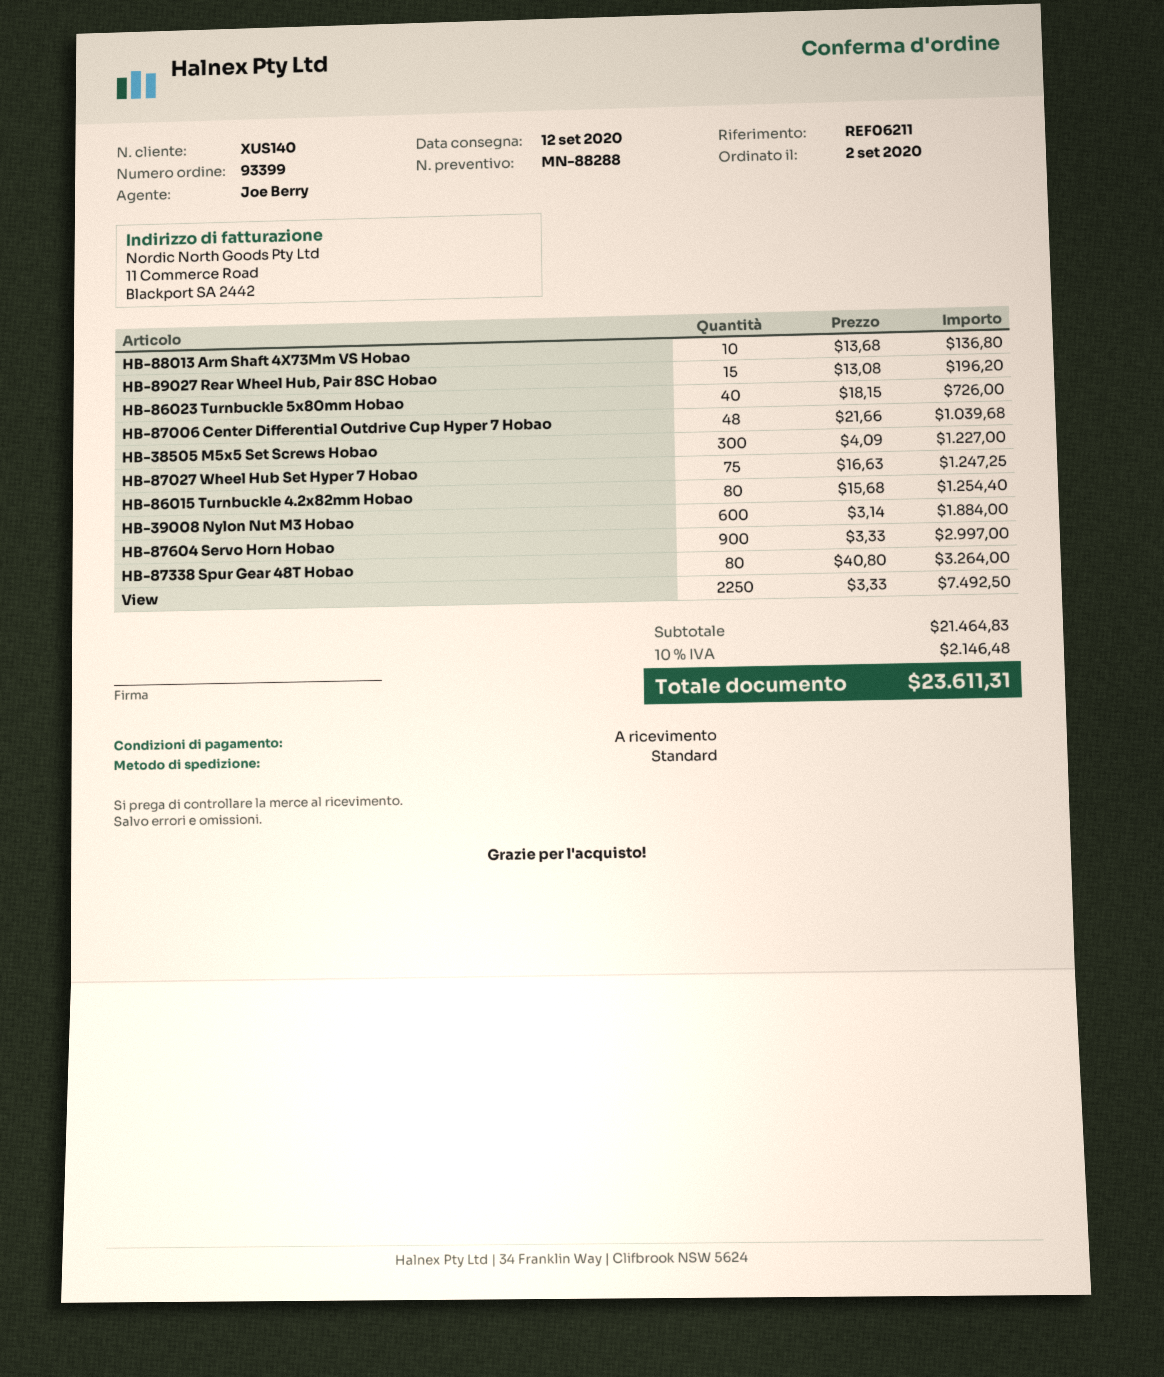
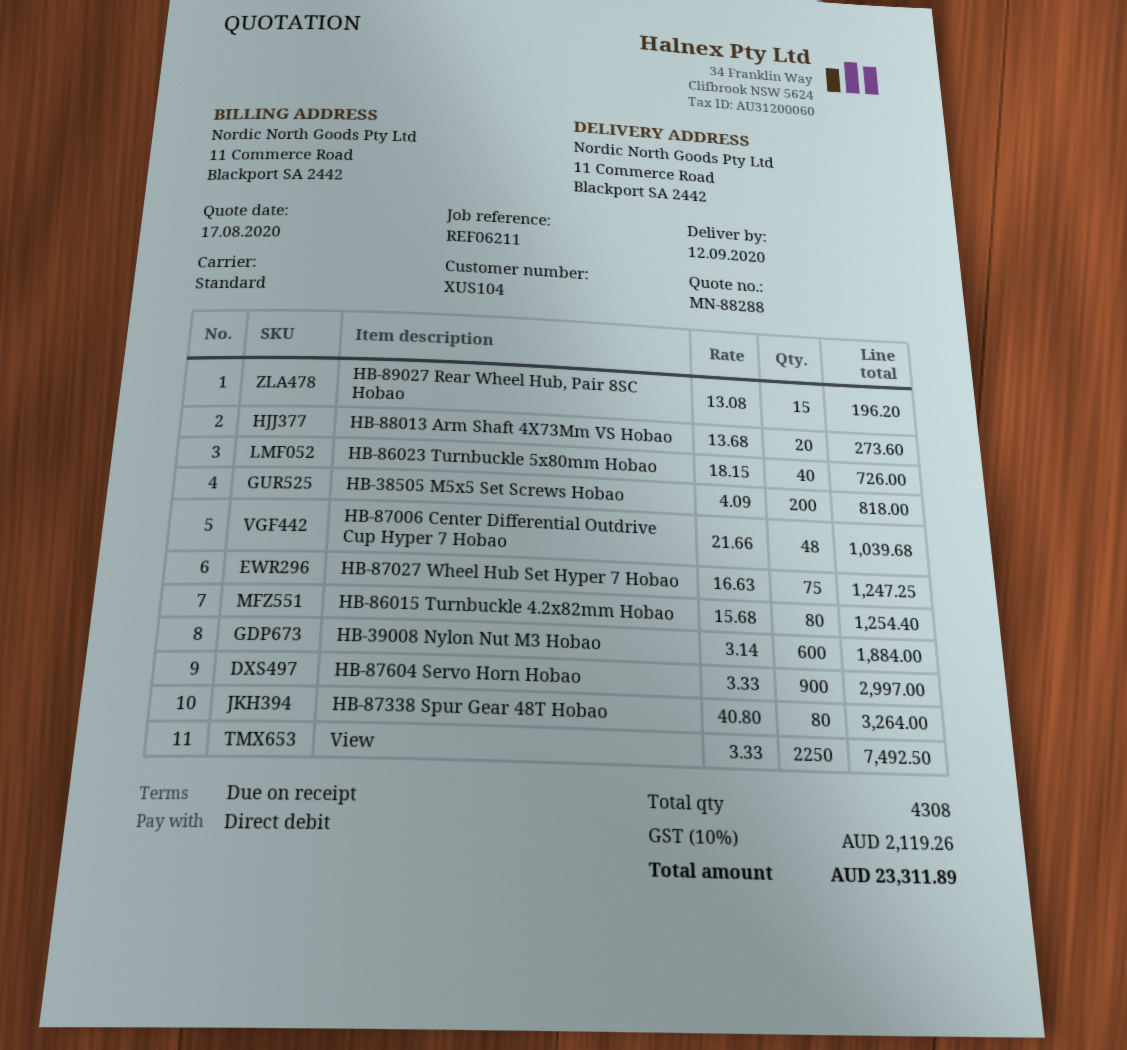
customer number: XUS140 -> XUS104
HB-88013 Arm Shaft 4X73Mm VS Hobao: 10 x 13.68 = 136.80 -> 20 x 13.68 = 273.60
HB-38505 M5x5 Set Screws Hobao: 300 x 4.09 = 1227.00 -> 200 x 4.09 = 818.00
tax: 10% = 2146.48 -> 10% = 2119.26
total: 23611.31 -> 23311.89

